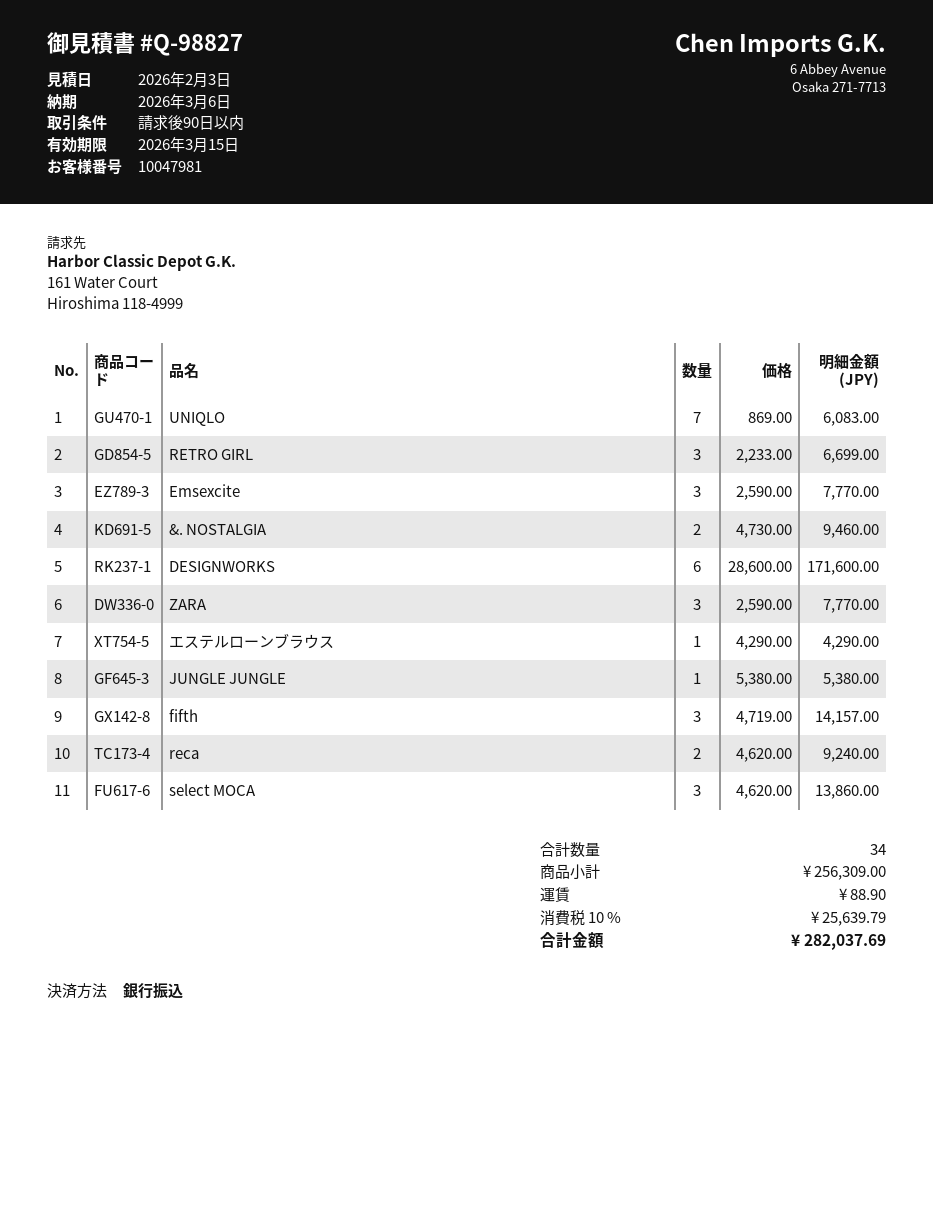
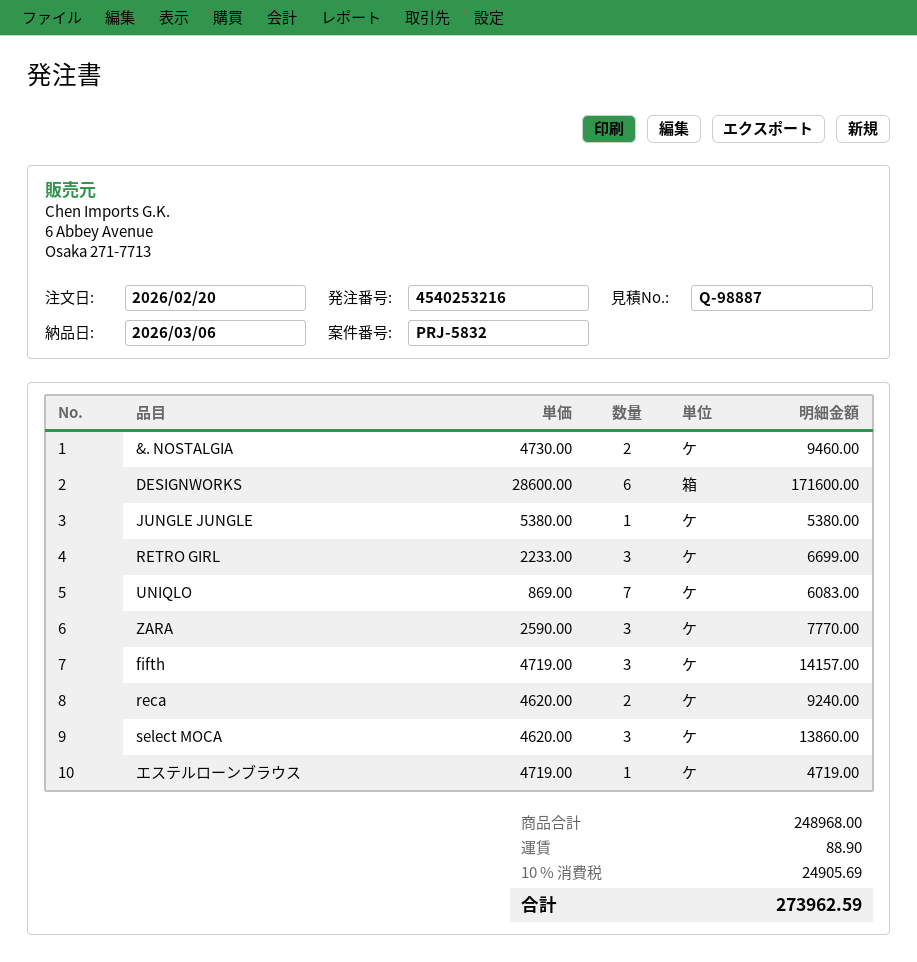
quote number: Q-98827 -> Q-98887
Emsexcite: 3 x 2590.00 = 7770.00 -> none
エステルローンブラウス: 1 x 4290.00 = 4290.00 -> 1 x 4719.00 = 4719.00
subtotal: 256309.00 -> 248968.00
tax: 10% = 25639.79 -> 10% = 24905.69
total: 282037.69 -> 273962.59

